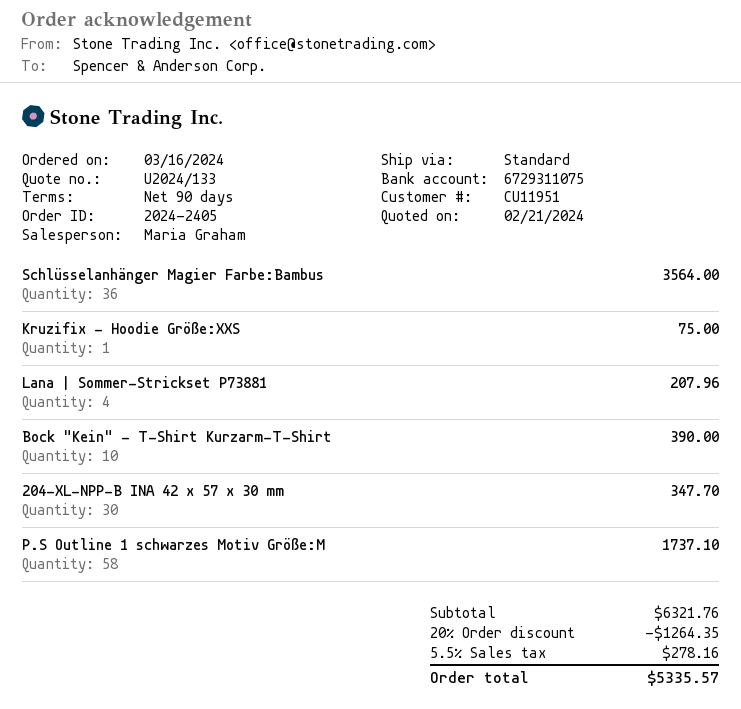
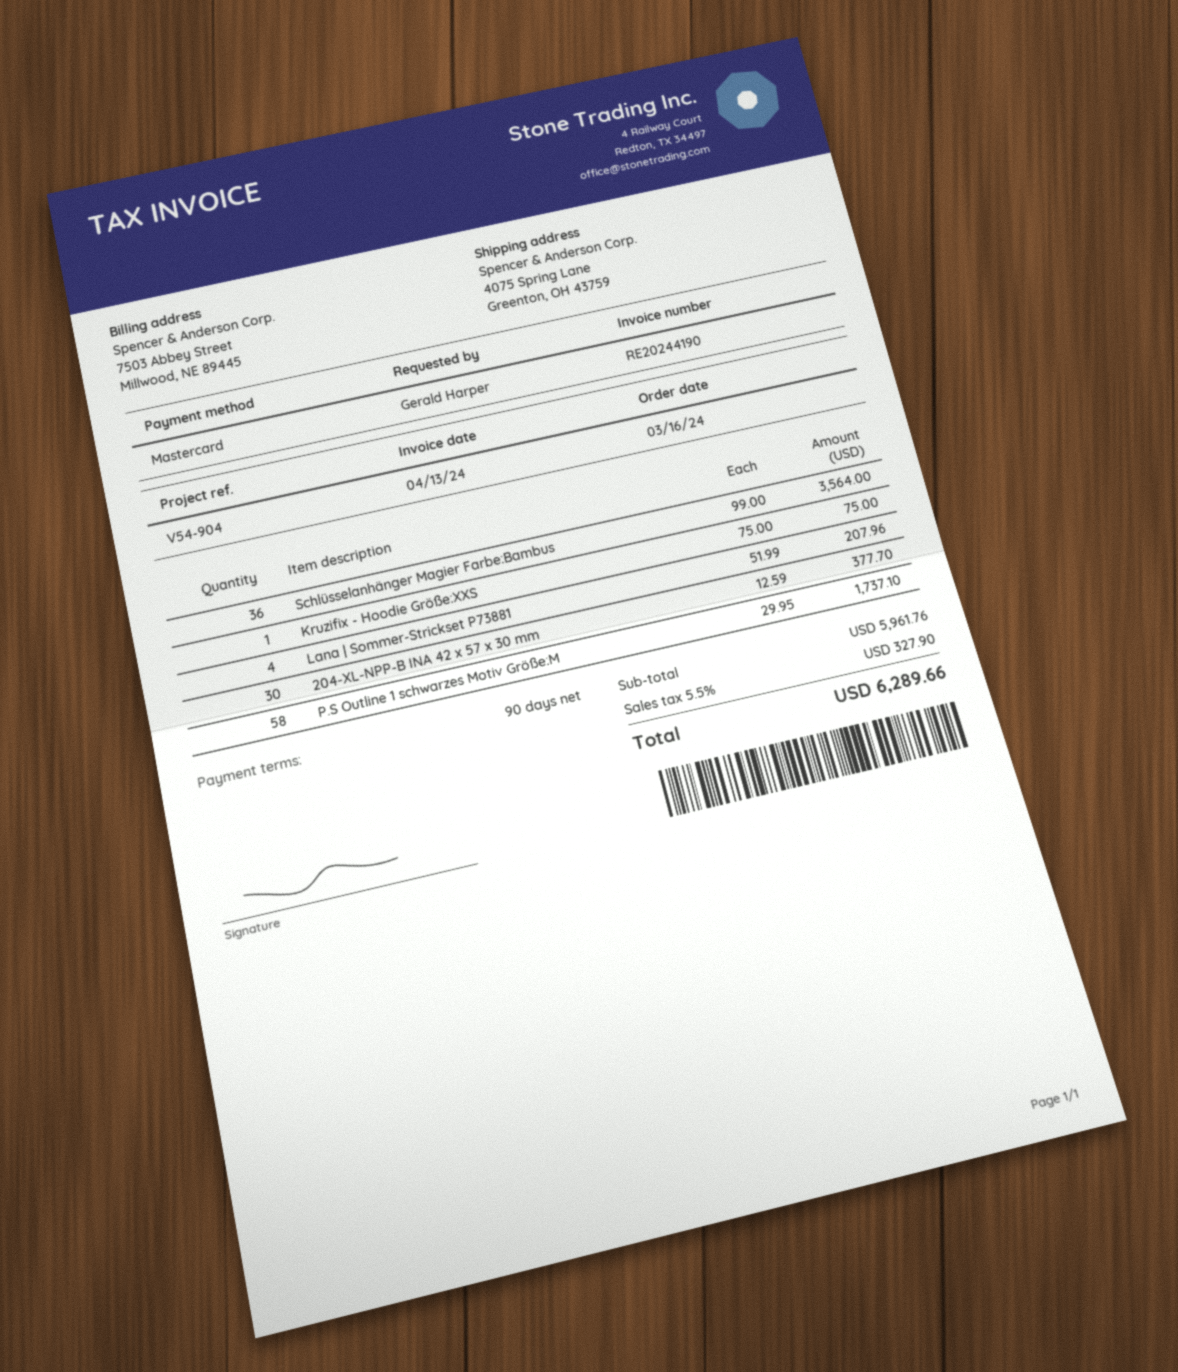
Bock "Kein" - T-Shirt Kurzarm-T-Shirt: 10 for 390.00 -> none
204-XL-NPP-B INA 42 x 57 x 30 mm: 30 for 347.70 -> 30 for 377.70
subtotal: 6321.76 -> 5961.76
discount: 20% = 1264.35 -> none
tax: 5.5% = 278.16 -> 5.5% = 327.90
total: 5335.57 -> 6289.66

